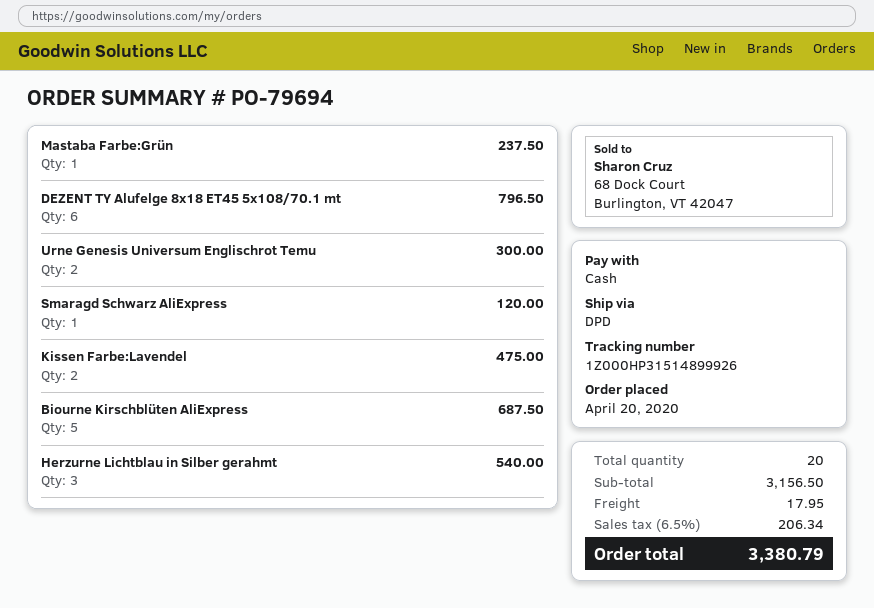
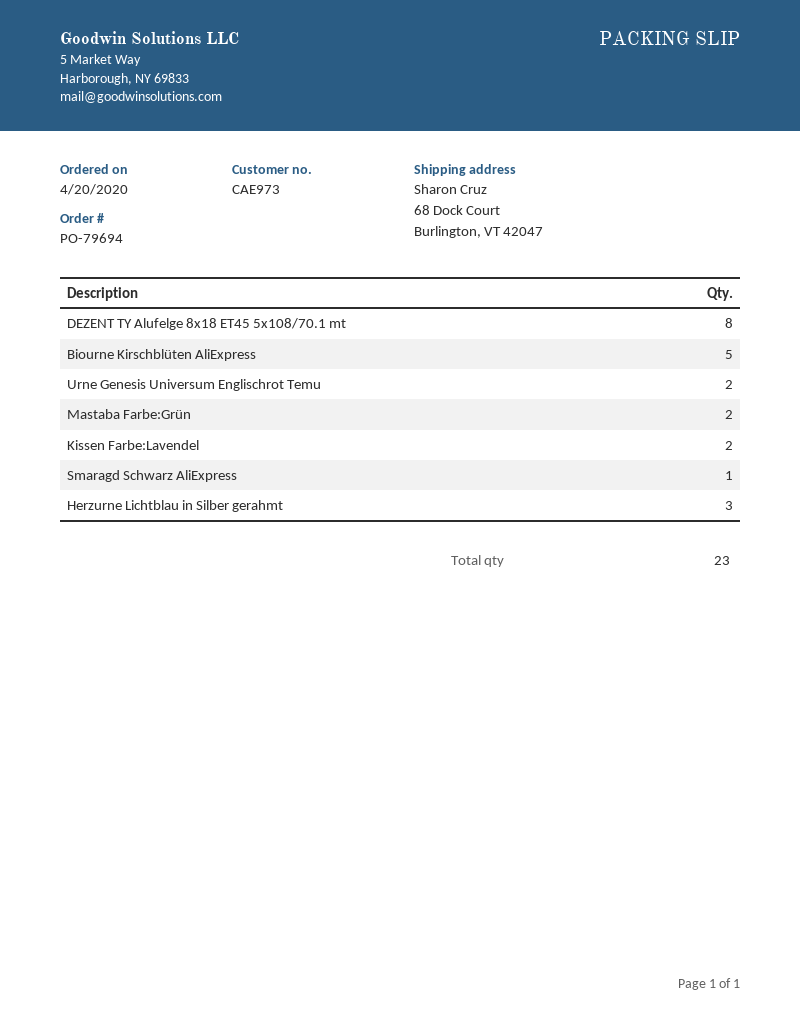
Mastaba Farbe:Grün: 1 -> 2
DEZENT TY Alufelge 8x18 ET45 5x108/70.1 mt: 6 -> 8
total quantity: 20 -> 23

